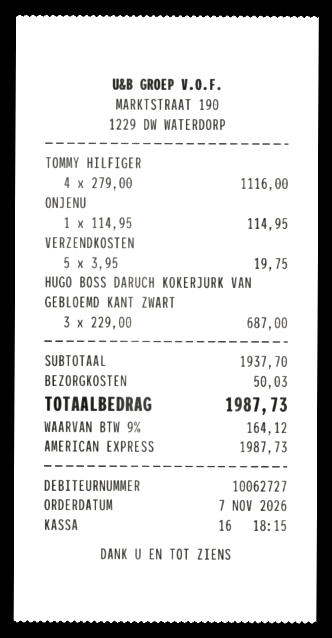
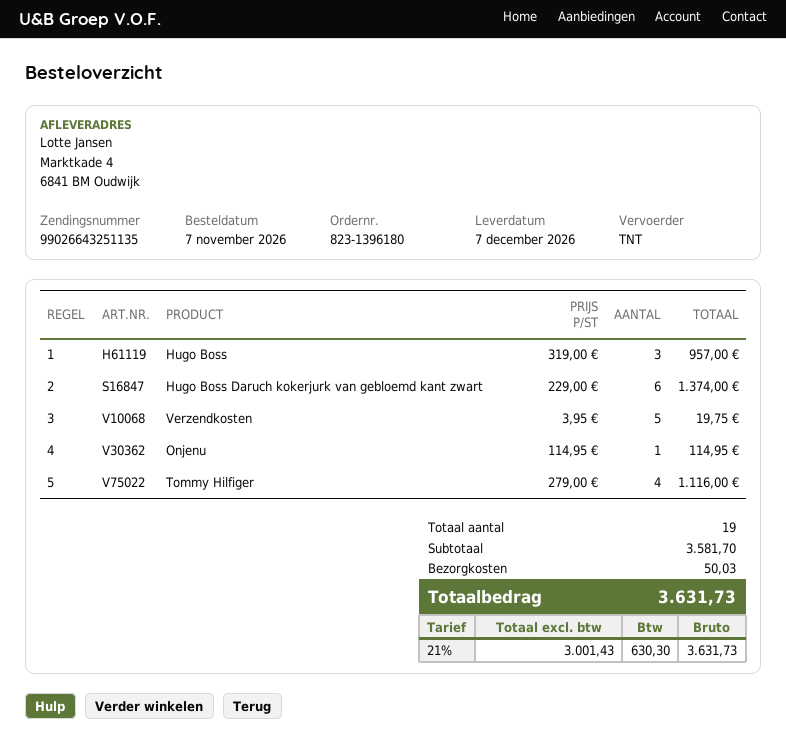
HUGO BOSS DARUCH KOKERJURK VAN GEBLOEMD KANT ZWART: 3 x 229.00 = 687.00 -> 6 x 229.00 = 1374.00
Hugo Boss: none -> 3 x 319.00 = 957.00
subtotal: 1937.70 -> 3581.70
tax: 9% = 164.12 -> 21% = 630.30
total: 1987.73 -> 3631.73

